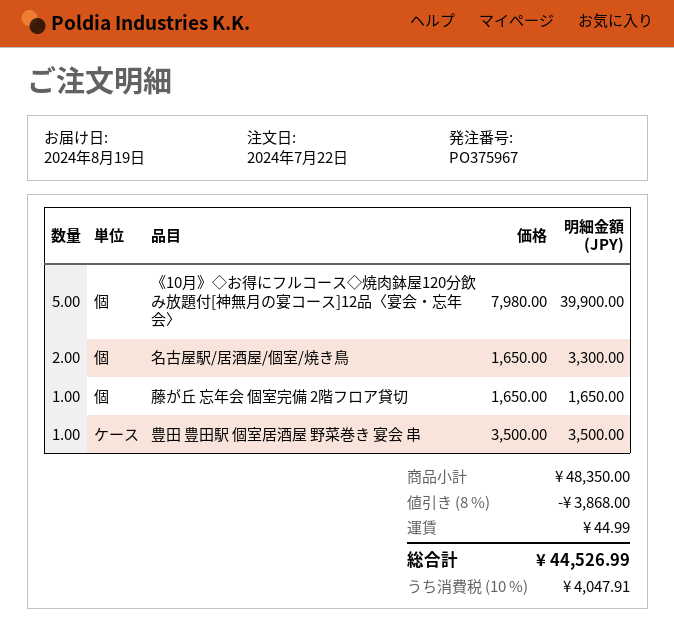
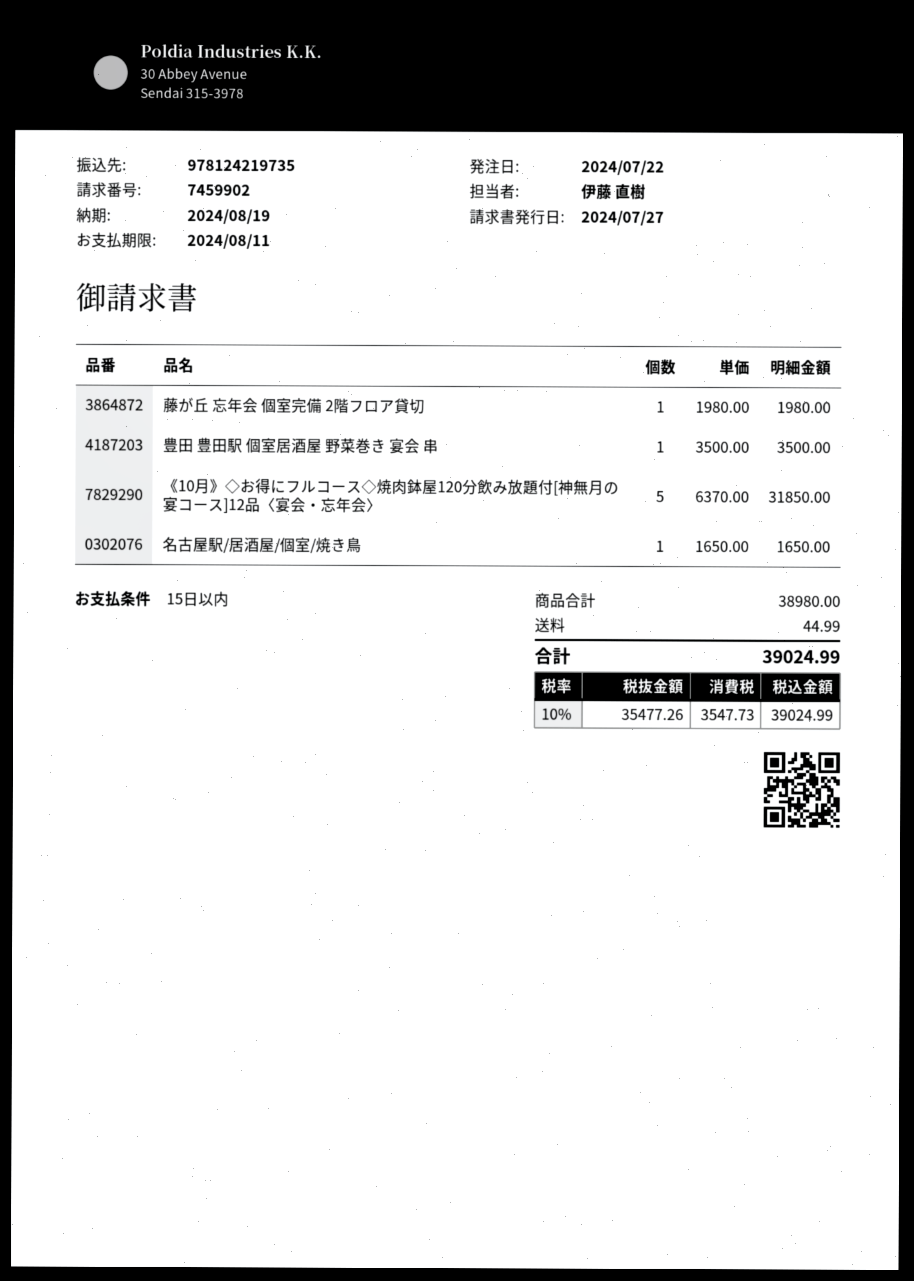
《10月》◇お得にフルコース◇焼肉鉢屋120分飲み放題付[神無月の宴コース]12品〈宴会・忘年会〉: 5 x 7980.00 = 39900.00 -> 5 x 6370.00 = 31850.00
名古屋駅/居酒屋/個室/焼き鳥: 2 x 1650.00 = 3300.00 -> 1 x 1650.00 = 1650.00
藤が丘 忘年会 個室完備 2階フロア貸切: 1 x 1650.00 = 1650.00 -> 1 x 1980.00 = 1980.00
subtotal: 48350.00 -> 38980.00
discount: 8% = 3868.00 -> none
tax: 10% = 4047.91 -> 10% = 3547.73
total: 44526.99 -> 39024.99

